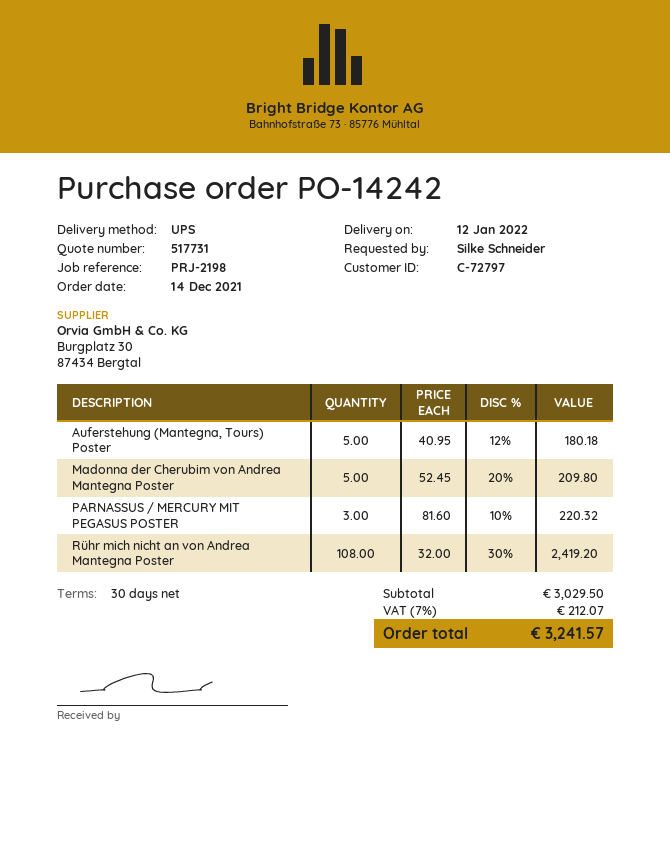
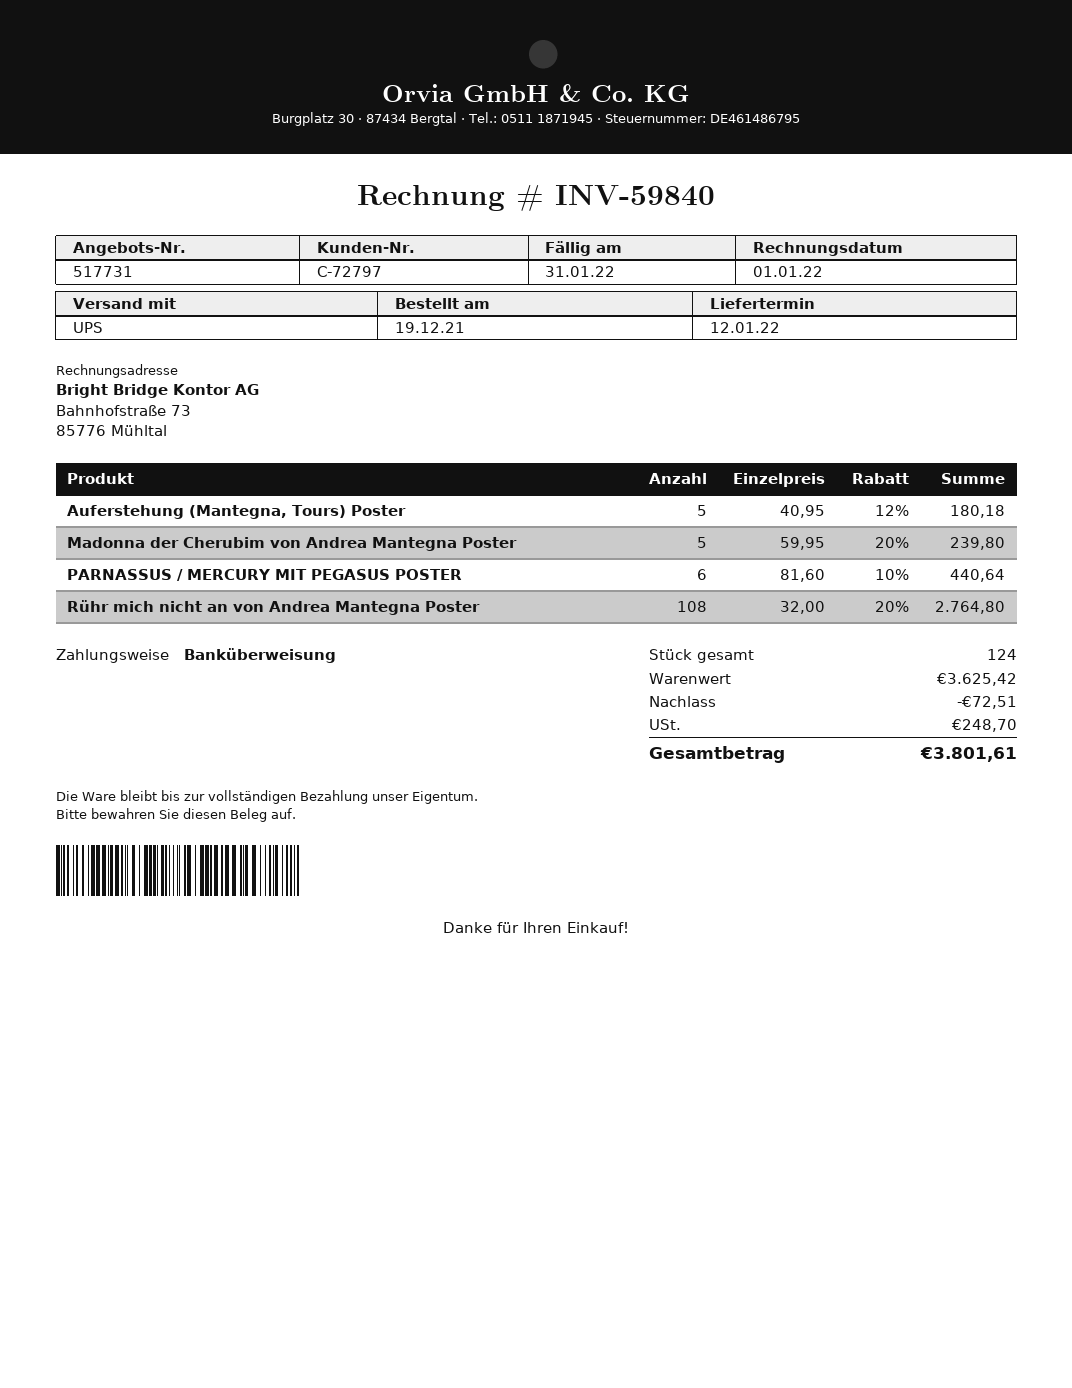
order date: 2021-12-14 -> 2021-12-19
Madonna der Cherubim von Andrea Mantegna Poster: 5 x 52.45 - 20% = 209.80 -> 5 x 59.95 - 20% = 239.80
PARNASSUS / MERCURY MIT PEGASUS POSTER: 3 x 81.60 - 10% = 220.32 -> 6 x 81.60 - 10% = 440.64
Rühr mich nicht an von Andrea Mantegna Poster: 108 x 32.00 - 30% = 2419.20 -> 108 x 32.00 - 20% = 2764.80
subtotal: 3029.50 -> 3625.42
discount: none -> 72.51
tax: 212.07 -> 248.70
total: 3241.57 -> 3801.61

